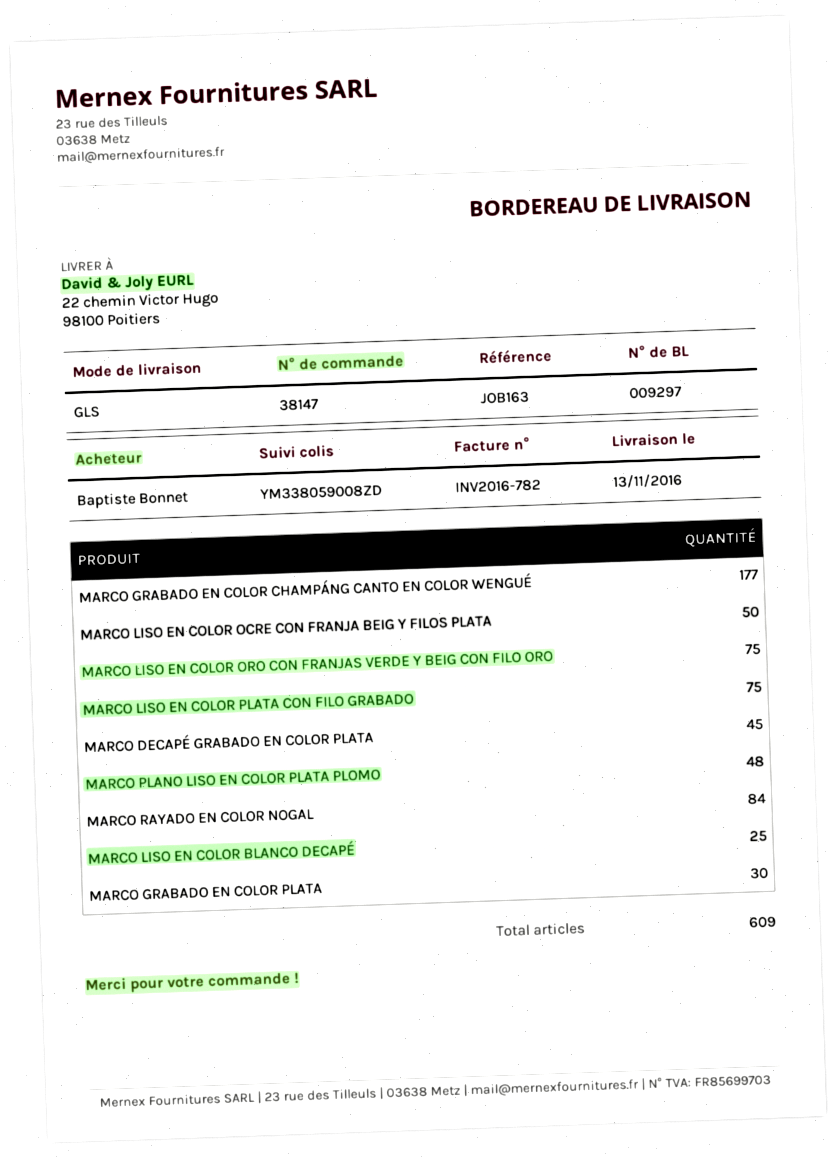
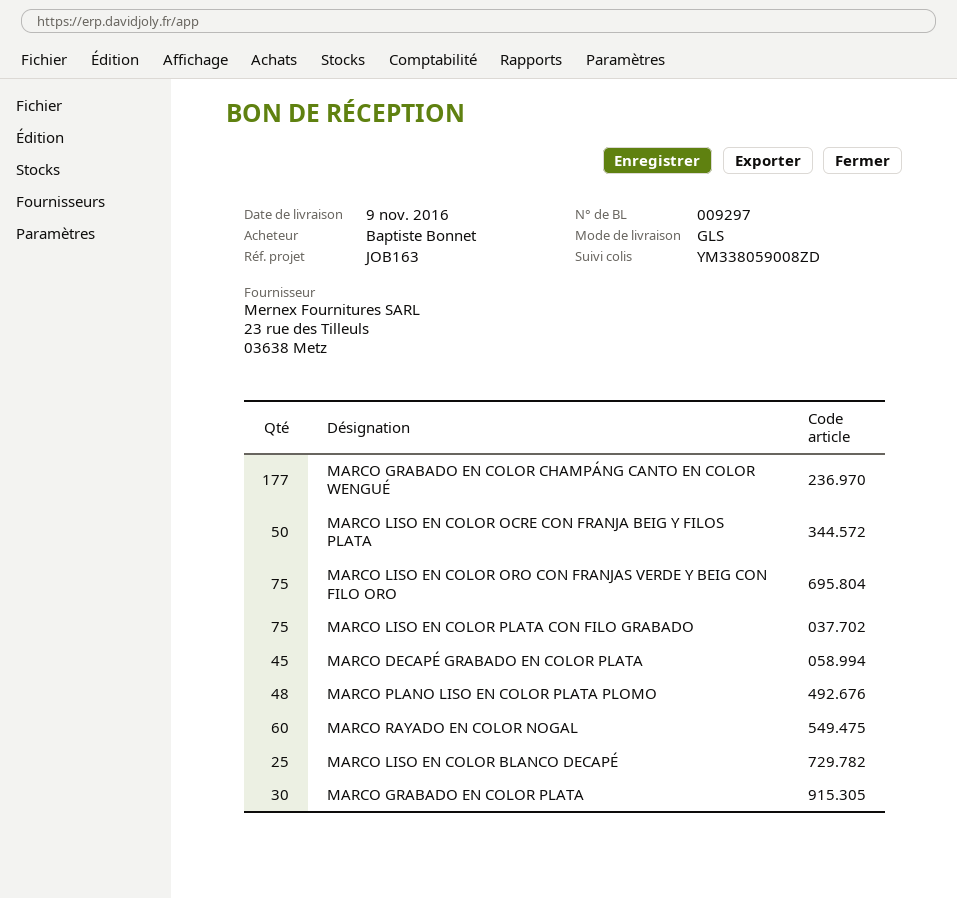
delivery date: 2016-11-13 -> 2016-11-09
MARCO RAYADO EN COLOR NOGAL: 84 -> 60

